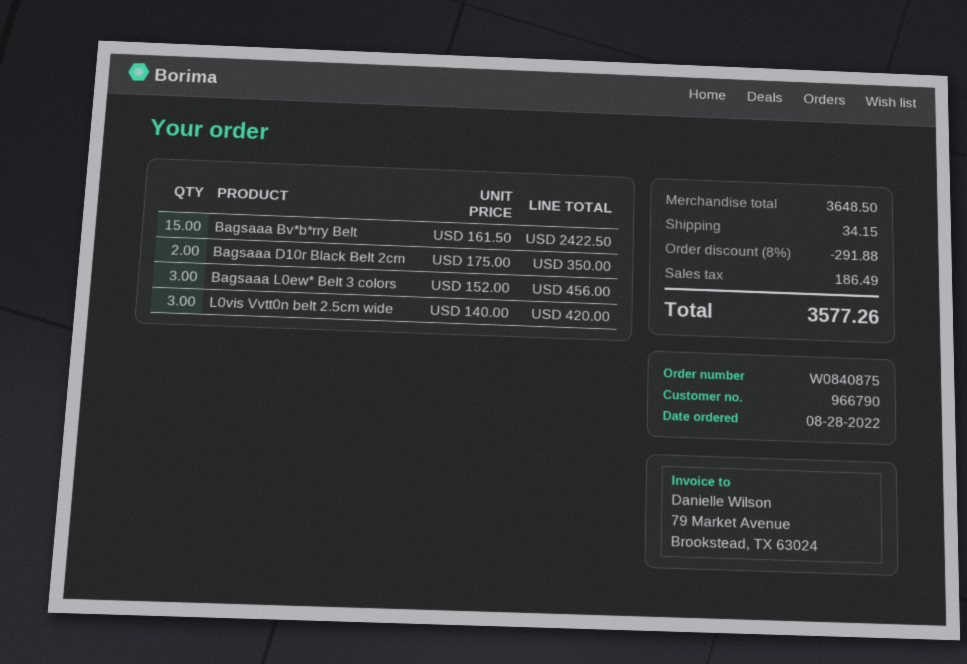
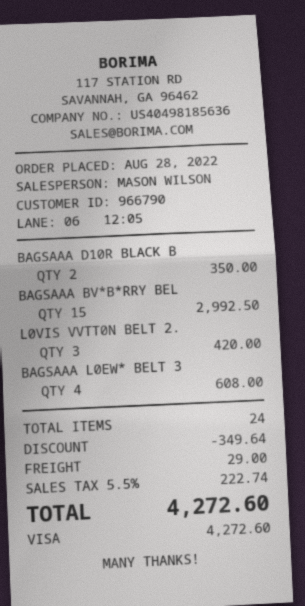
Bagsaaa Bv*b*rry Belt: 15 for 2422.50 -> 15 for 2992.50
Bagsaaa L0ew* Belt 3 colors: 3 for 456.00 -> 4 for 608.00
discount: 291.88 -> 349.64
shipping: 34.15 -> 29.00
tax: 186.49 -> 222.74
total: 3577.26 -> 4272.60

